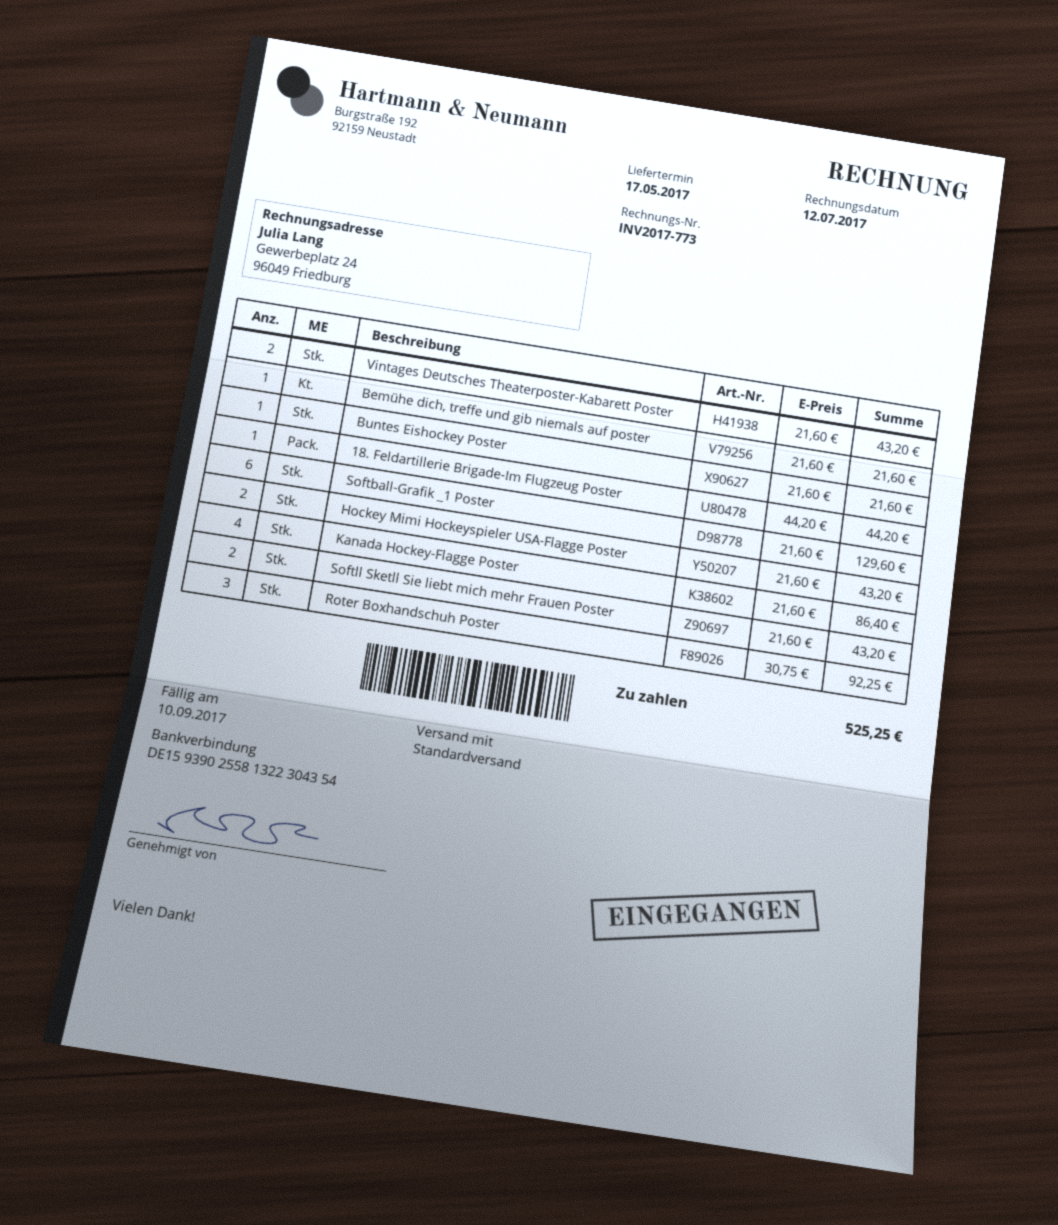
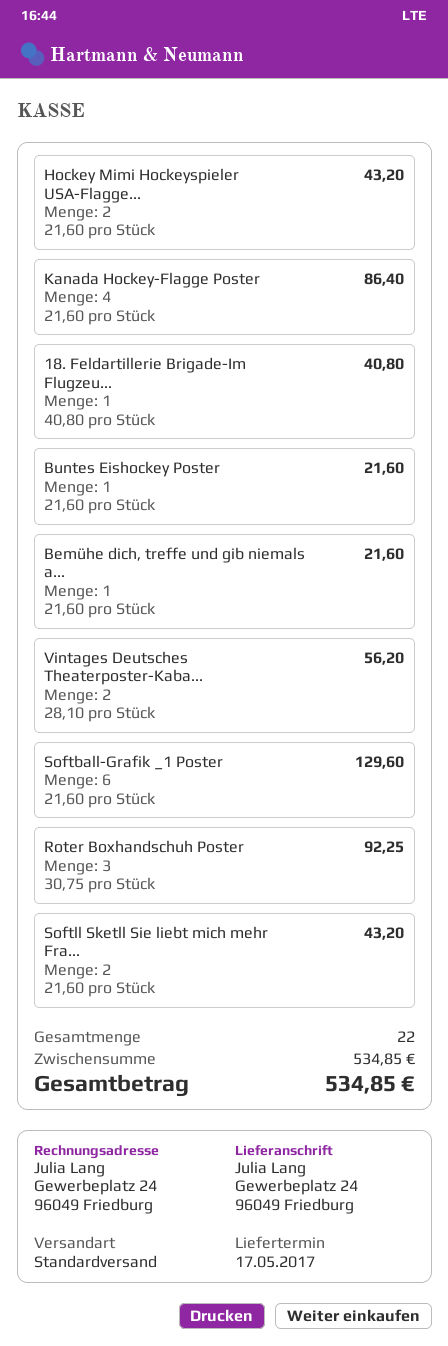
Vintages Deutsches Theaterposter-Kabarett Poster: 2 x 21.60 = 43.20 -> 2 x 28.10 = 56.20
18. Feldartillerie Brigade-Im Flugzeug Poster: 1 x 44.20 = 44.20 -> 1 x 40.80 = 40.80
total: 525.25 -> 534.85

